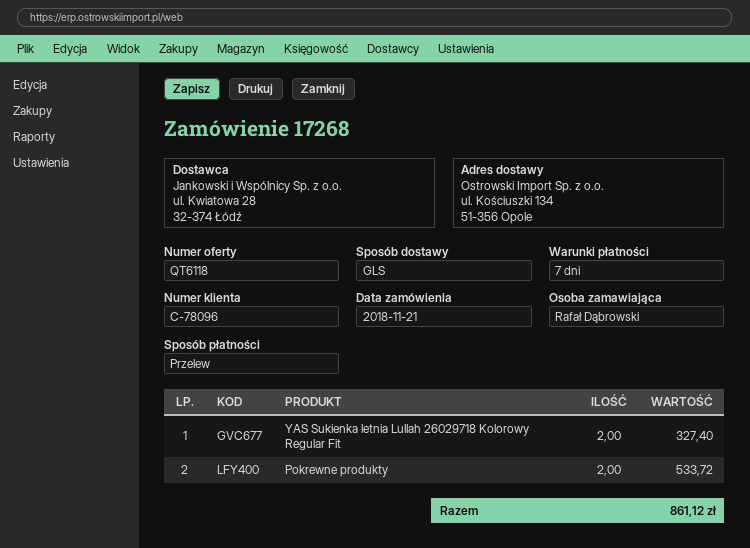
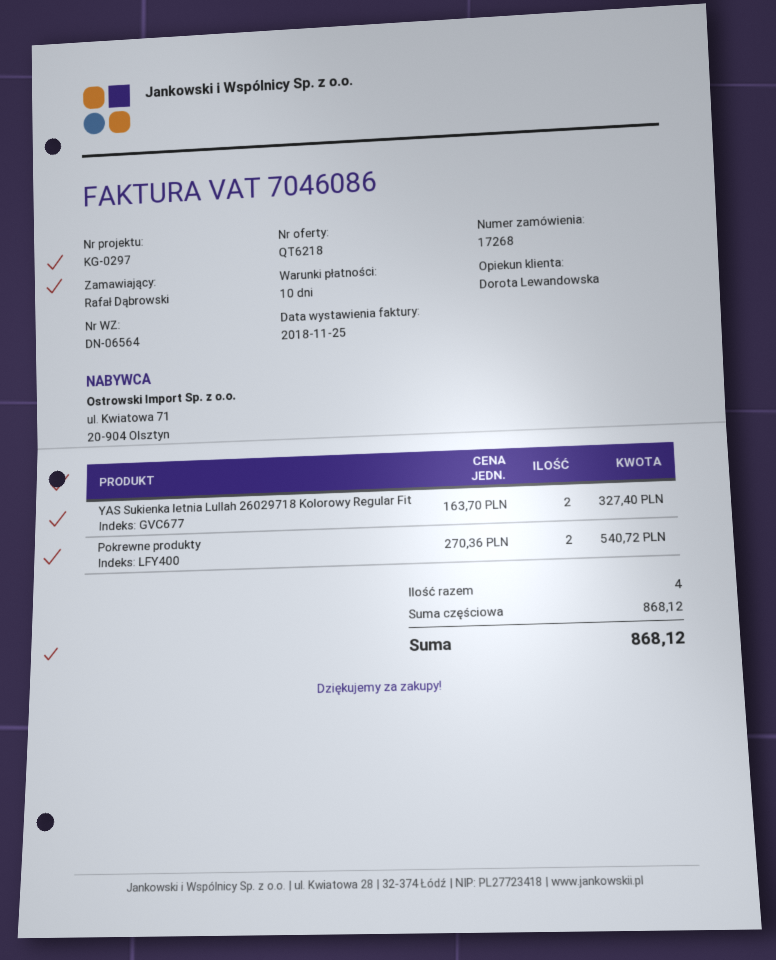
quote number: QT6118 -> QT6218
payment terms: 7 days -> 10 days
Pokrewne produkty: 2 for 533.72 -> 2 for 540.72
total: 861.12 -> 868.12

